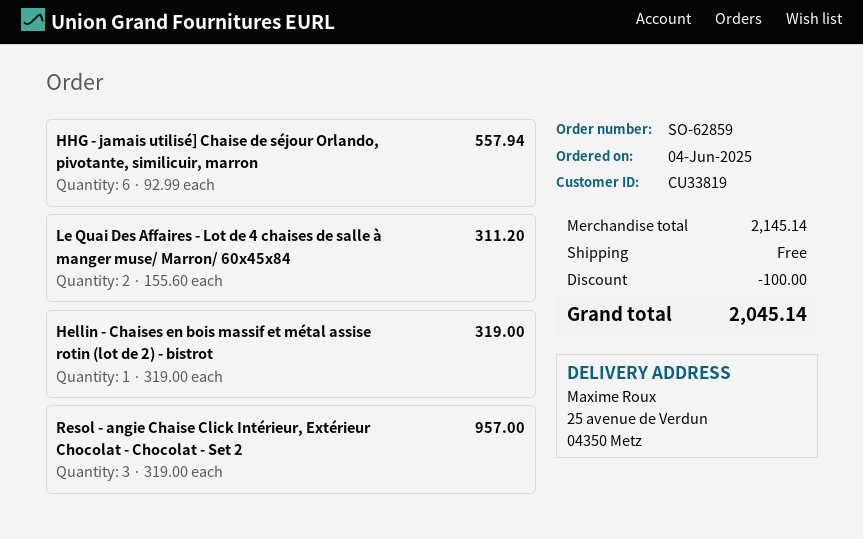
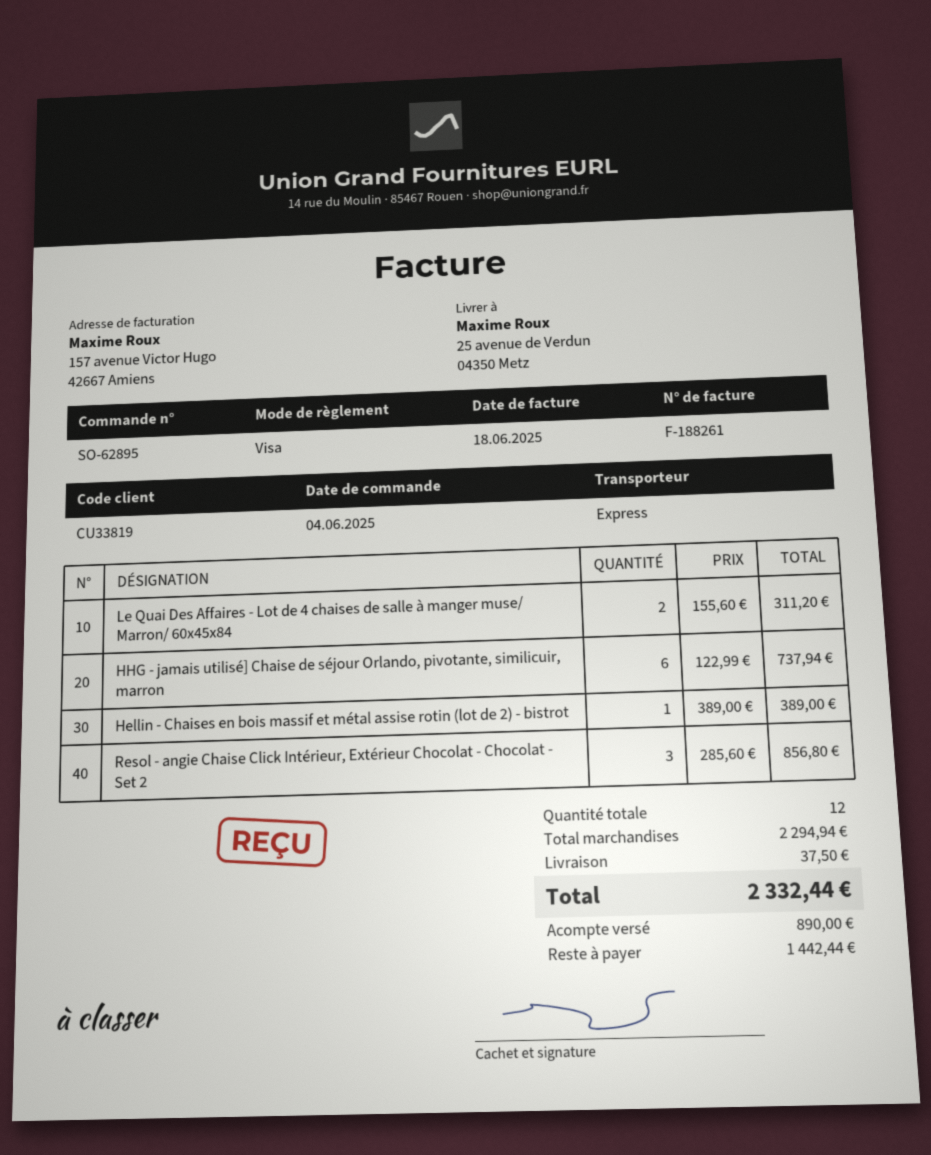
order number: SO-62859 -> SO-62895
HHG - jamais utilisé] Chaise de séjour Orlando, pivotante, similicuir, marron: 6 x 92.99 = 557.94 -> 6 x 122.99 = 737.94
Hellin - Chaises en bois massif et métal assise rotin (lot de 2) - bistrot: 1 x 319.00 = 319.00 -> 1 x 389.00 = 389.00
Resol - angie Chaise Click Intérieur, Extérieur Chocolat - Chocolat - Set 2: 3 x 319.00 = 957.00 -> 3 x 285.60 = 856.80
subtotal: 2145.14 -> 2294.94
discount: 100.00 -> none
shipping: 0.00 -> 37.50
total: 2045.14 -> 2332.44

